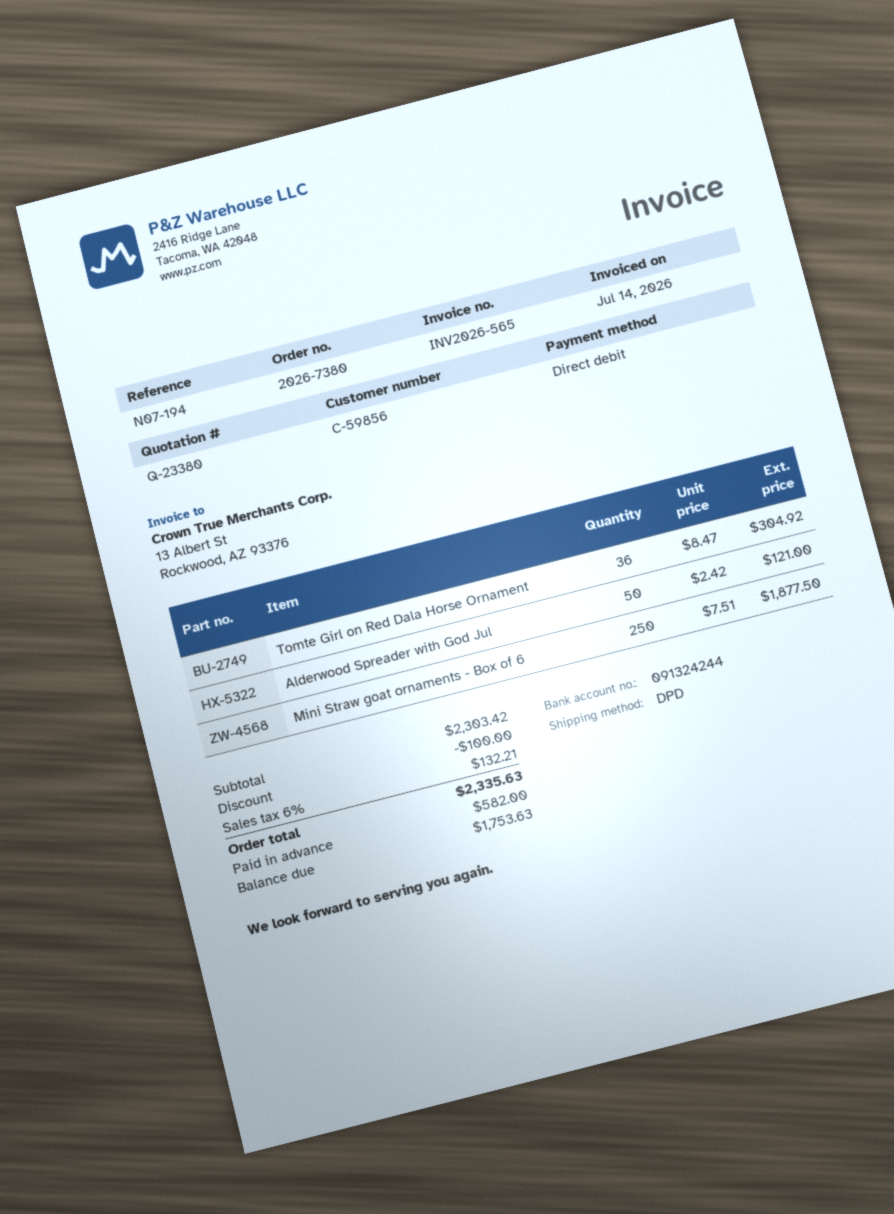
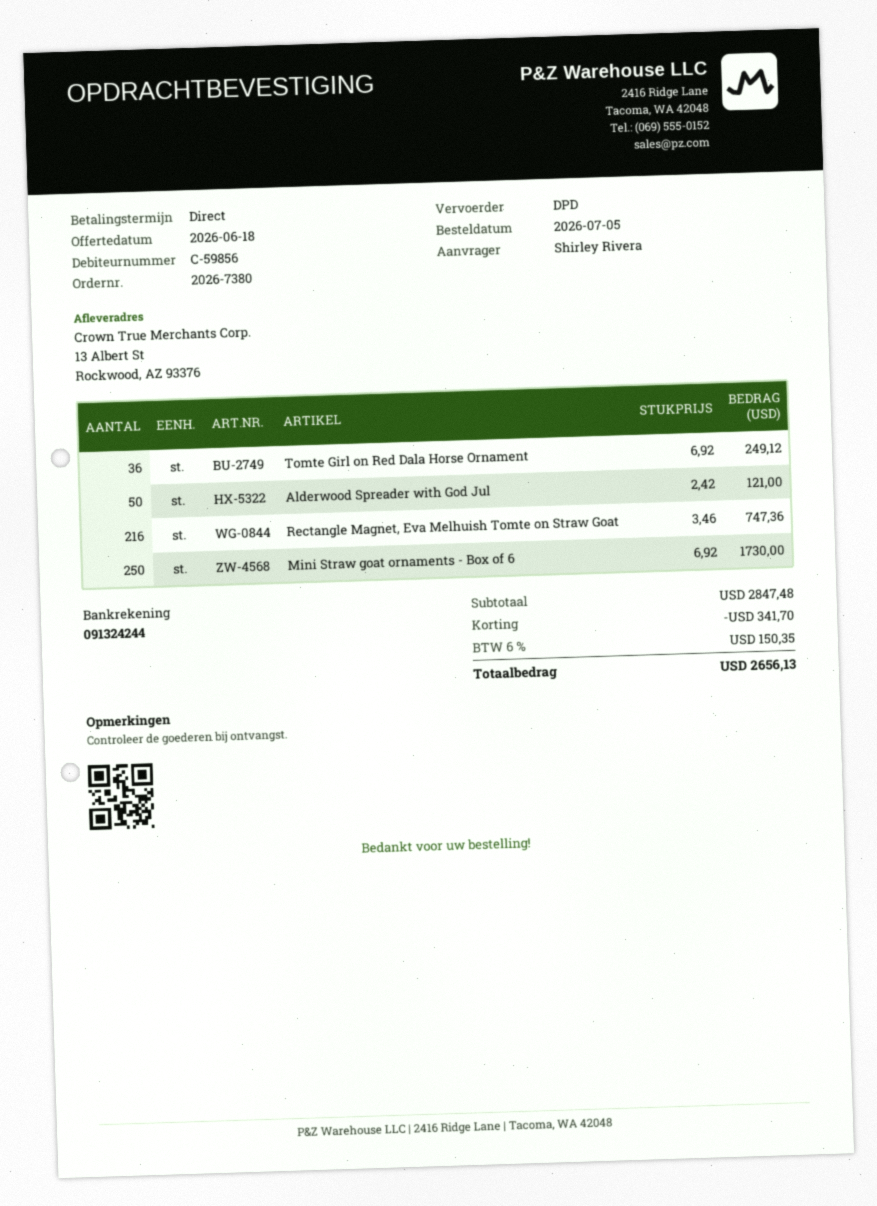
Tomte Girl on Red Dala Horse Ornament: 36 x 8.47 = 304.92 -> 36 x 6.92 = 249.12
Mini Straw goat ornaments - Box of 6: 250 x 7.51 = 1877.50 -> 250 x 6.92 = 1730.00
Rectangle Magnet, Eva Melhuish Tomte on Straw Goat: none -> 216 x 3.46 = 747.36
subtotal: 2303.42 -> 2847.48
discount: 100.00 -> 341.70
tax: 6% = 132.21 -> 6% = 150.35
total: 2335.63 -> 2656.13

